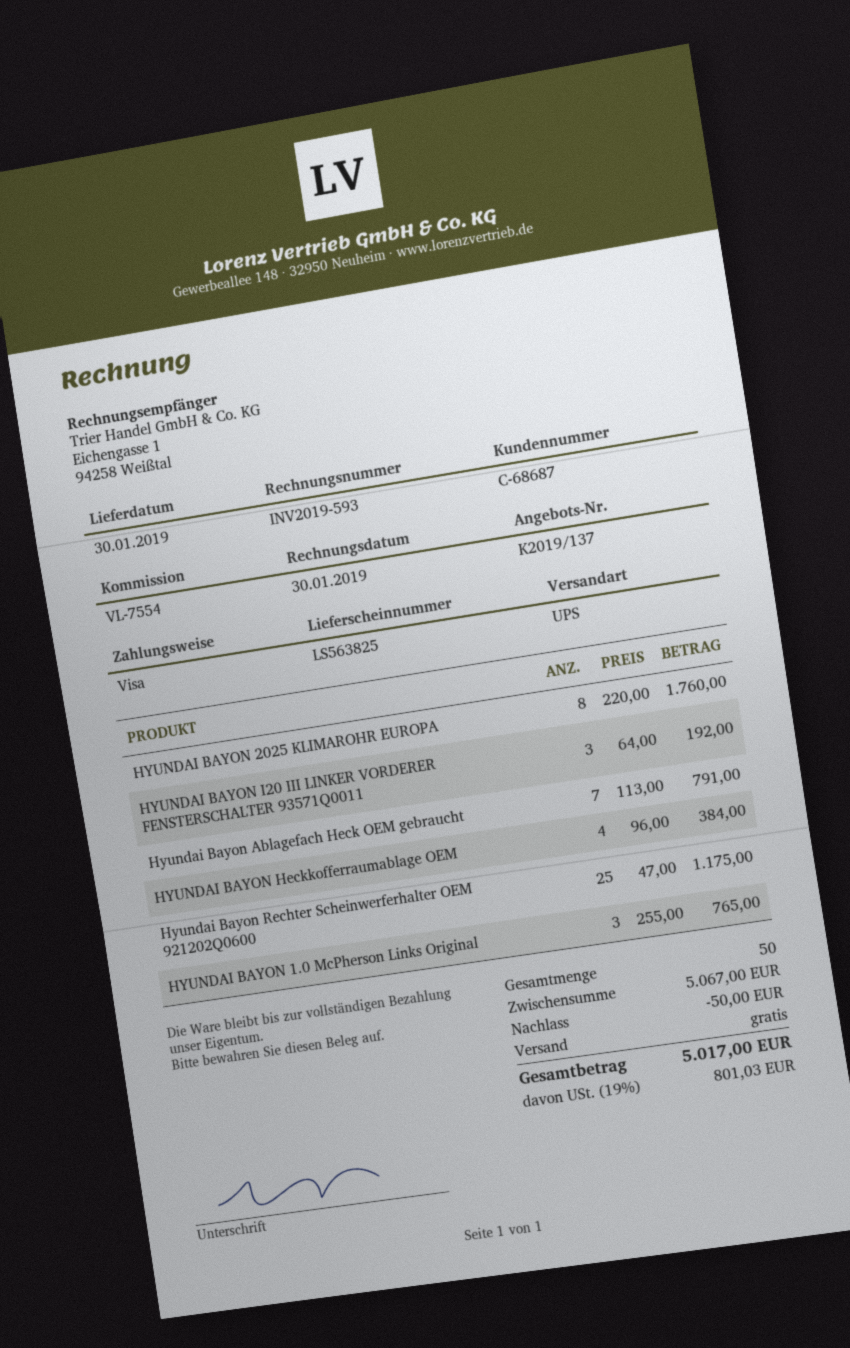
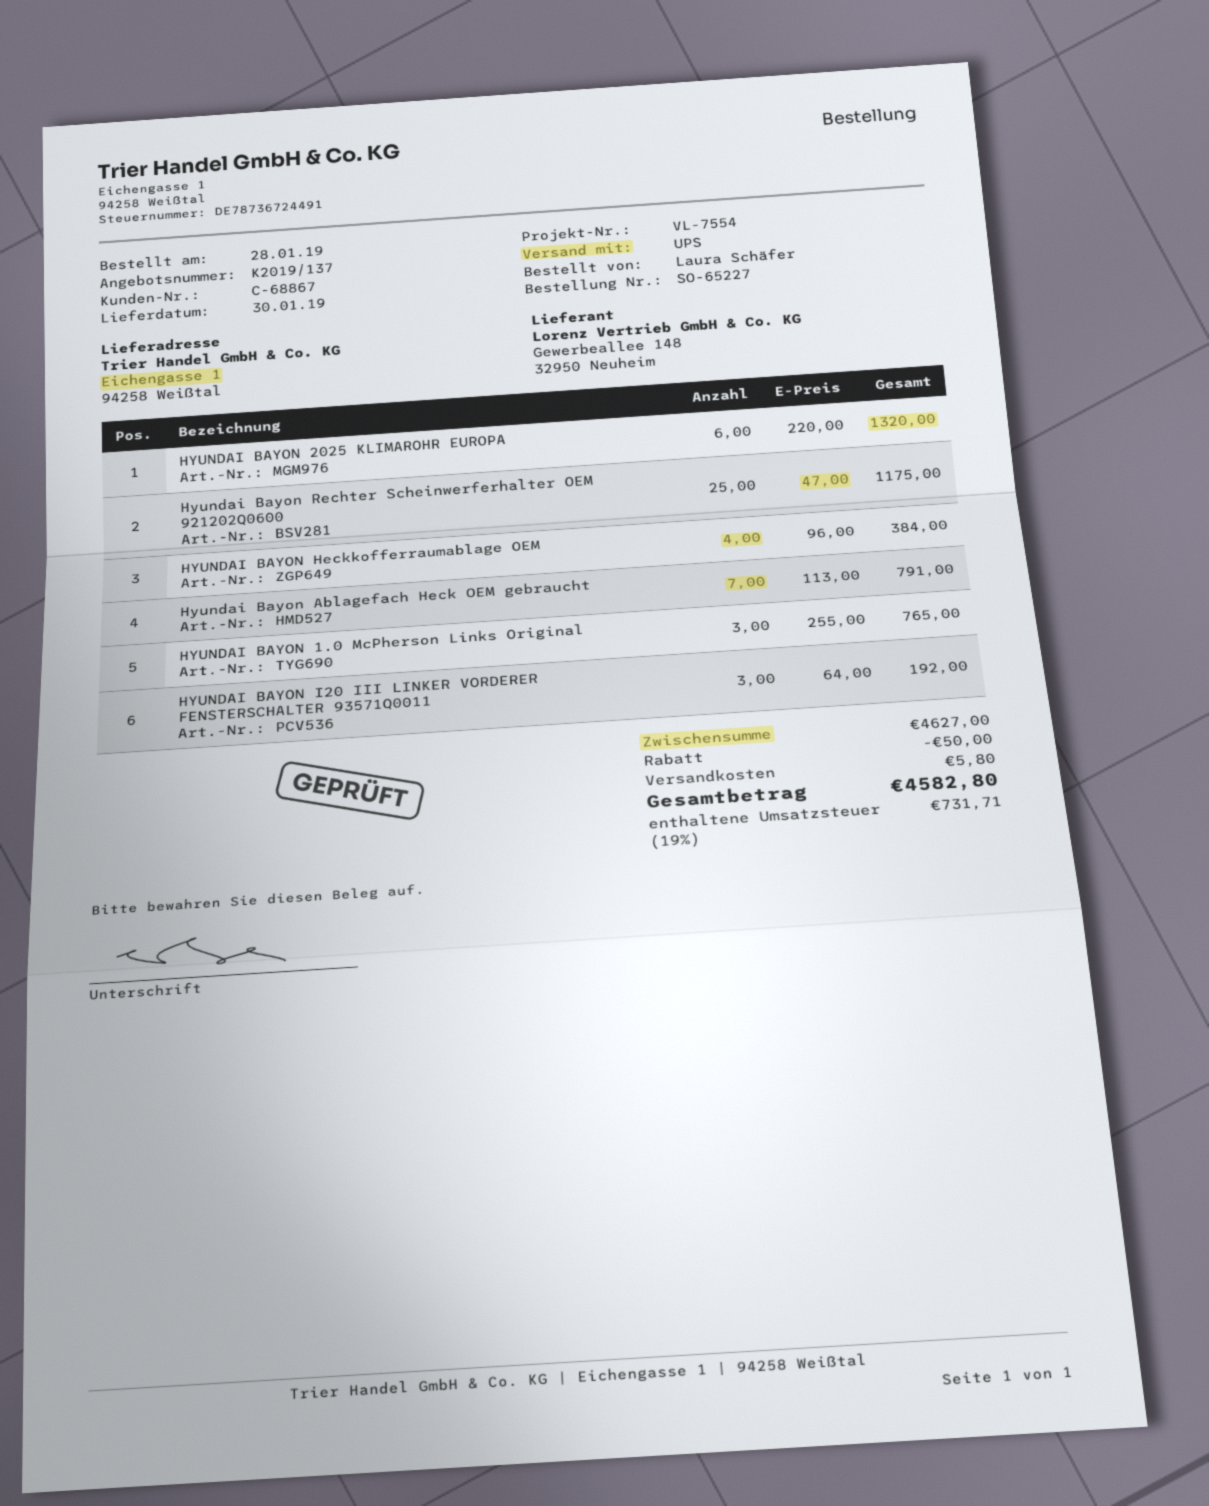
customer number: C-68687 -> C-68867
HYUNDAI BAYON 2025 KLIMAROHR EUROPA: 8 x 220.00 = 1760.00 -> 6 x 220.00 = 1320.00
subtotal: 5067.00 -> 4627.00
shipping: 0.00 -> 5.80
tax: 19% = 801.03 -> 19% = 731.71
total: 5017.00 -> 4582.80

